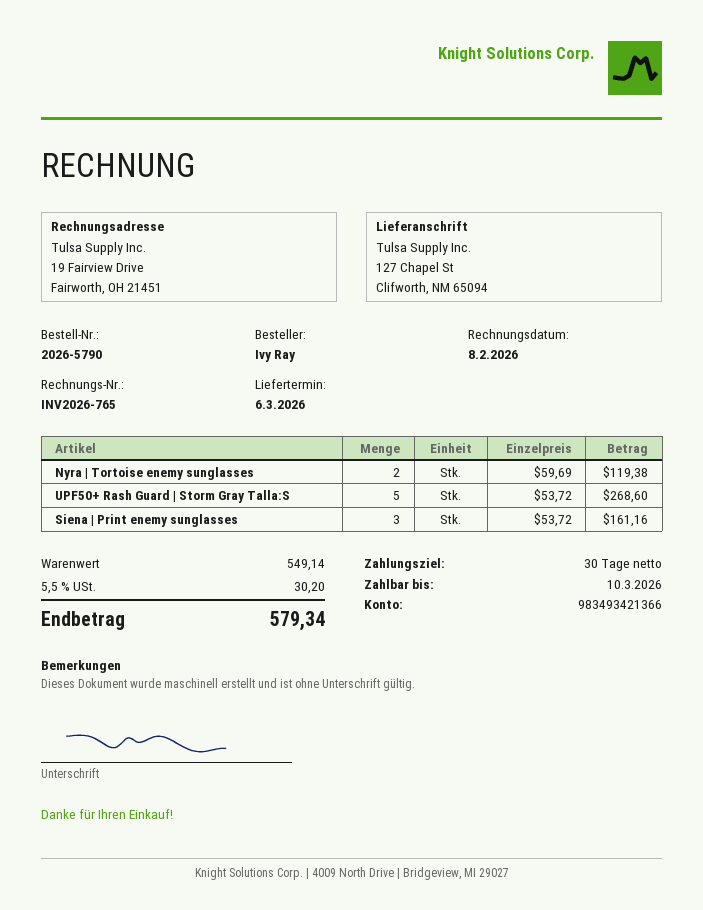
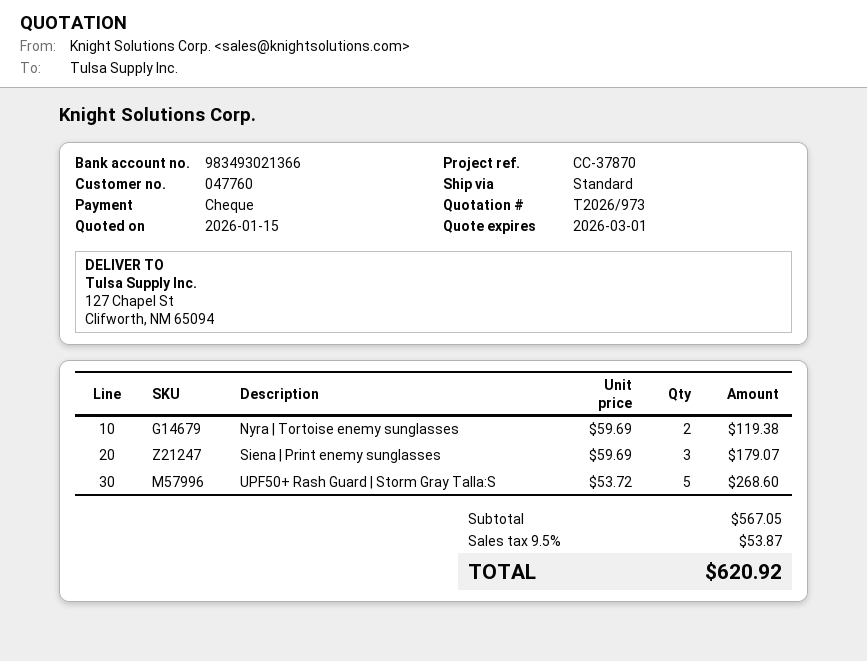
bank account: 983493421366 -> 983493021366
Siena | Print enemy sunglasses: 3 x 53.72 = 161.16 -> 3 x 59.69 = 179.07
subtotal: 549.14 -> 567.05
tax: 5.5% = 30.20 -> 9.5% = 53.87
total: 579.34 -> 620.92

